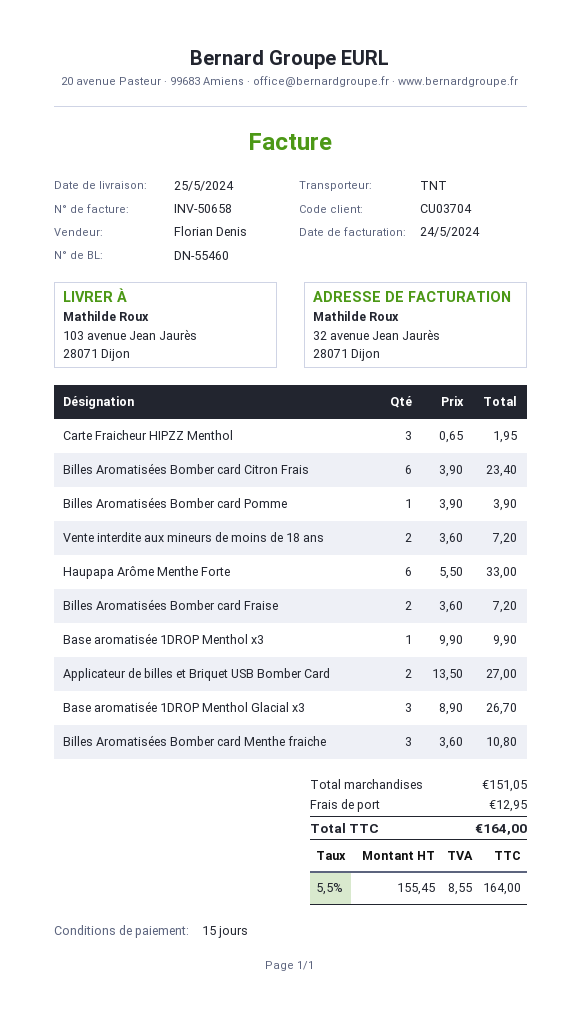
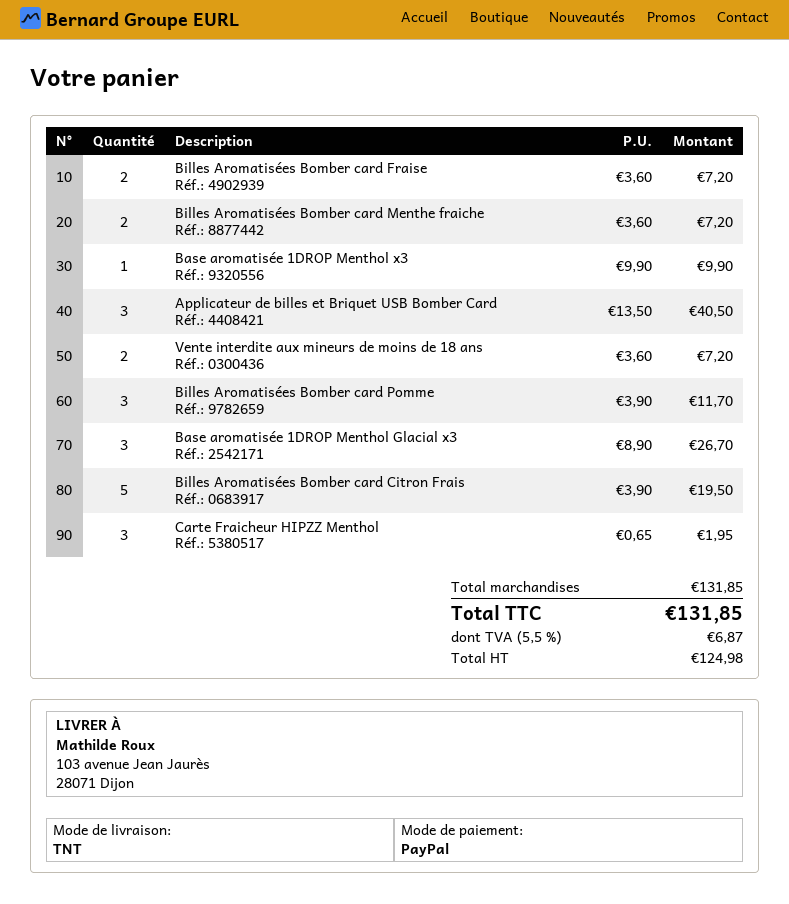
Billes Aromatisées Bomber card Citron Frais: 6 x 3.90 = 23.40 -> 5 x 3.90 = 19.50
Billes Aromatisées Bomber card Pomme: 1 x 3.90 = 3.90 -> 3 x 3.90 = 11.70
Haupapa Arôme Menthe Forte: 6 x 5.50 = 33.00 -> none
Applicateur de billes et Briquet USB Bomber Card: 2 x 13.50 = 27.00 -> 3 x 13.50 = 40.50
Billes Aromatisées Bomber card Menthe fraiche: 3 x 3.60 = 10.80 -> 2 x 3.60 = 7.20
subtotal: 151.05 -> 131.85
shipping: 12.95 -> none
net: 155.45 -> 124.98
tax: 5.5% = 8.55 -> 5.5% = 6.87
total: 164.00 -> 131.85

